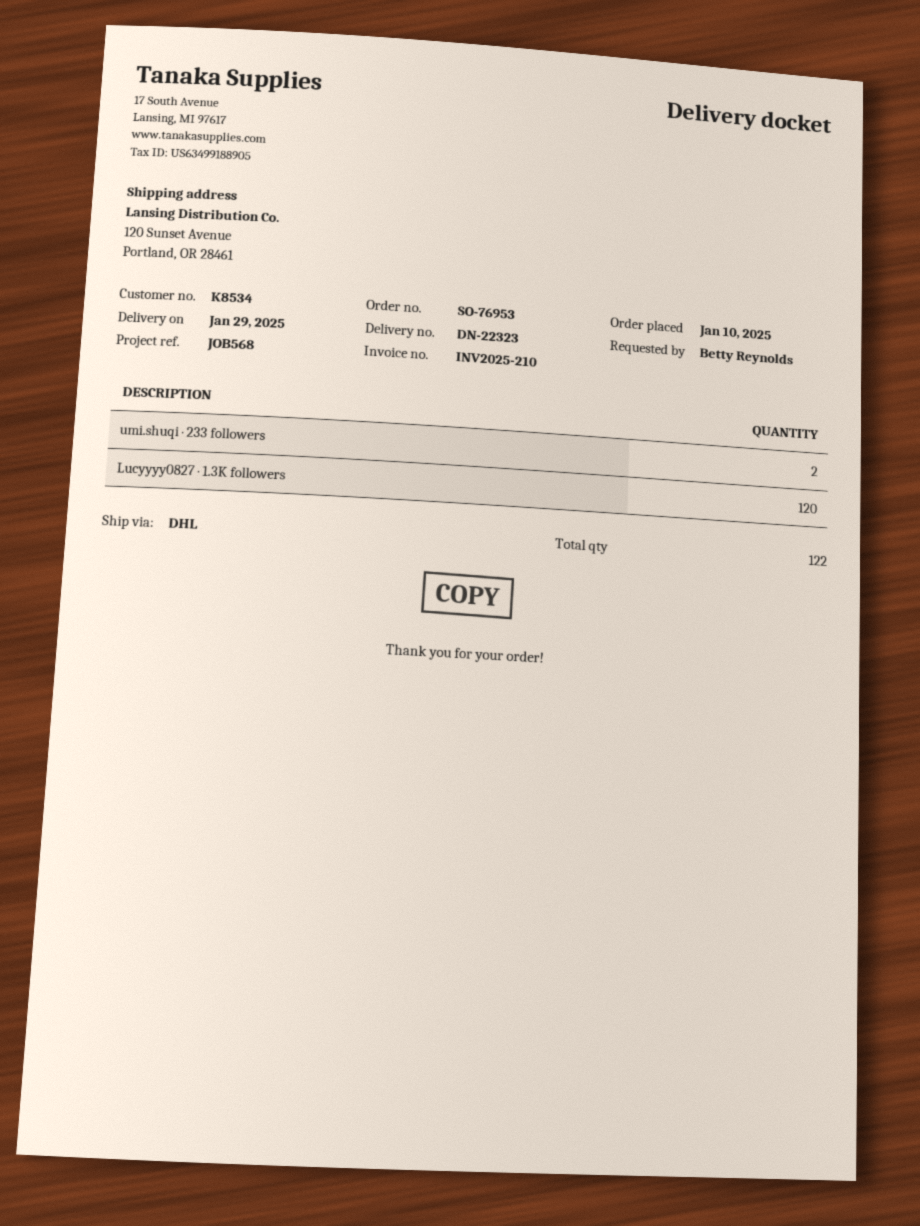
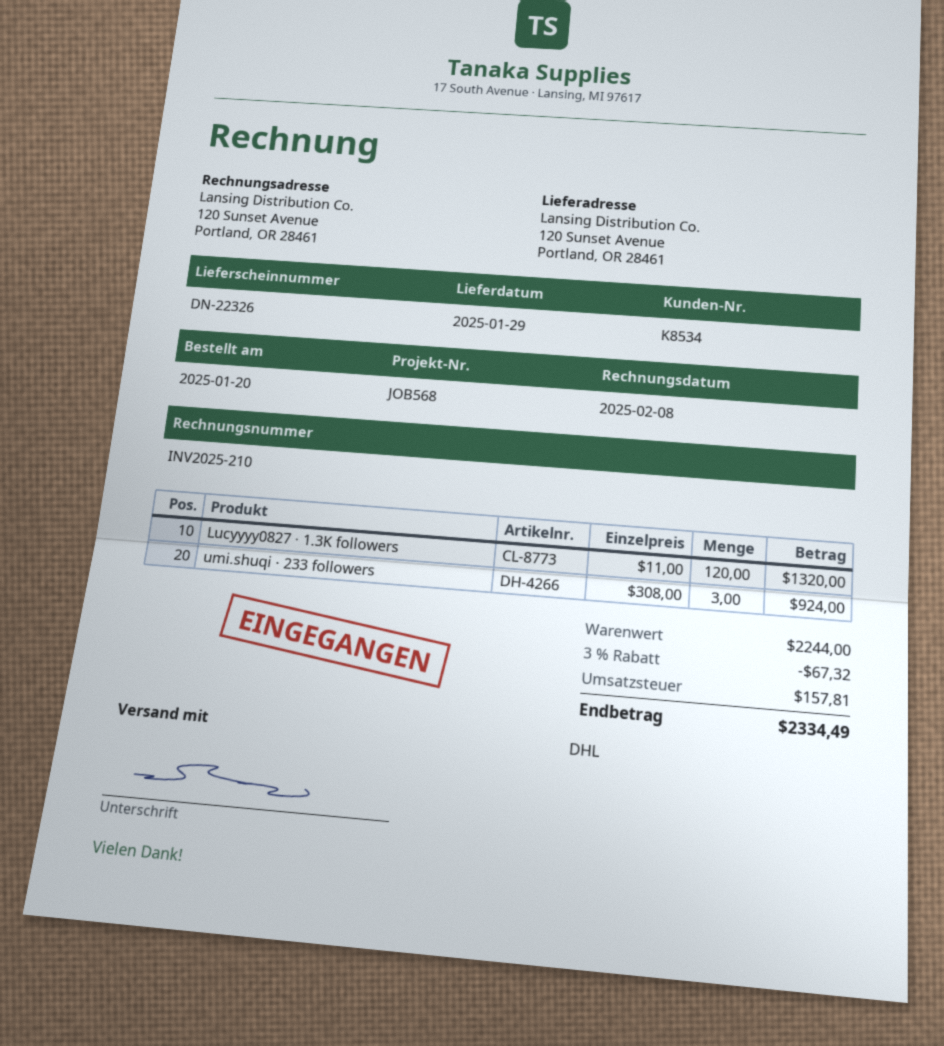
order date: 2025-01-10 -> 2025-01-20
delivery note number: DN-22323 -> DN-22326
umi.shuqi · 233 followers: 2 -> 3

